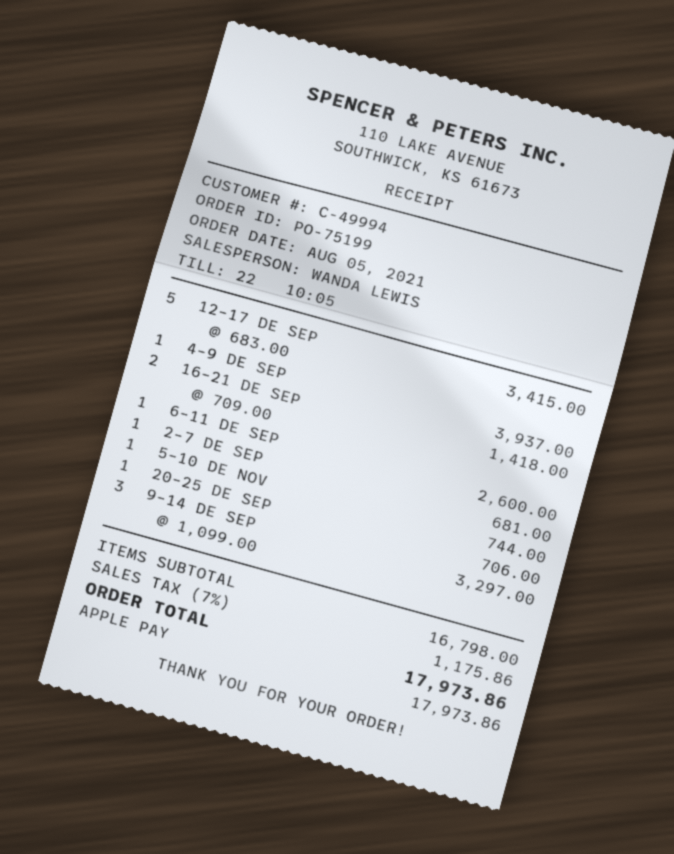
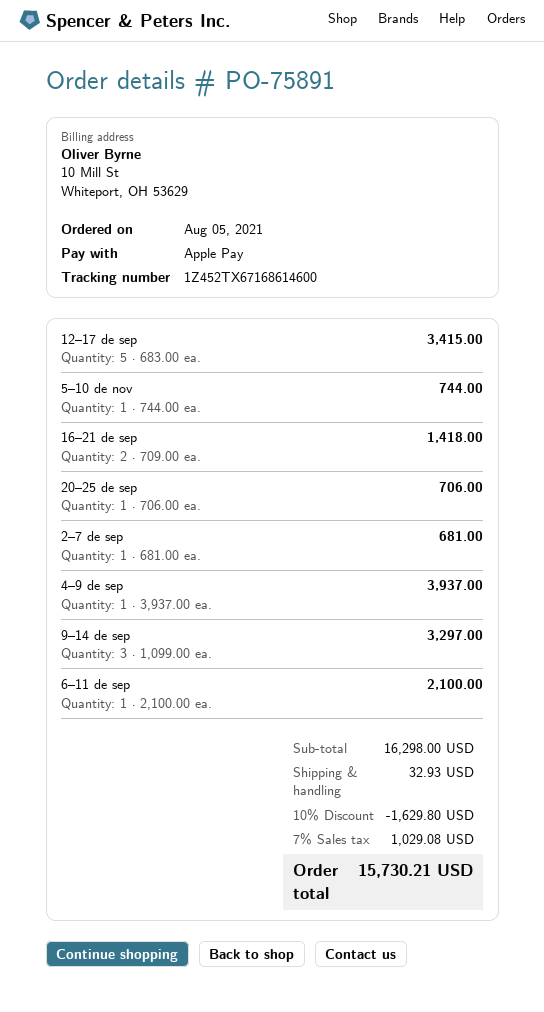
order number: PO-75199 -> PO-75891
6–11 DE SEP: 1 x 2600.00 = 2600.00 -> 1 x 2100.00 = 2100.00
subtotal: 16798.00 -> 16298.00
discount: none -> 10% = 1629.80
shipping: none -> 32.93
tax: 7% = 1175.86 -> 7% = 1029.08
total: 17973.86 -> 15730.21

